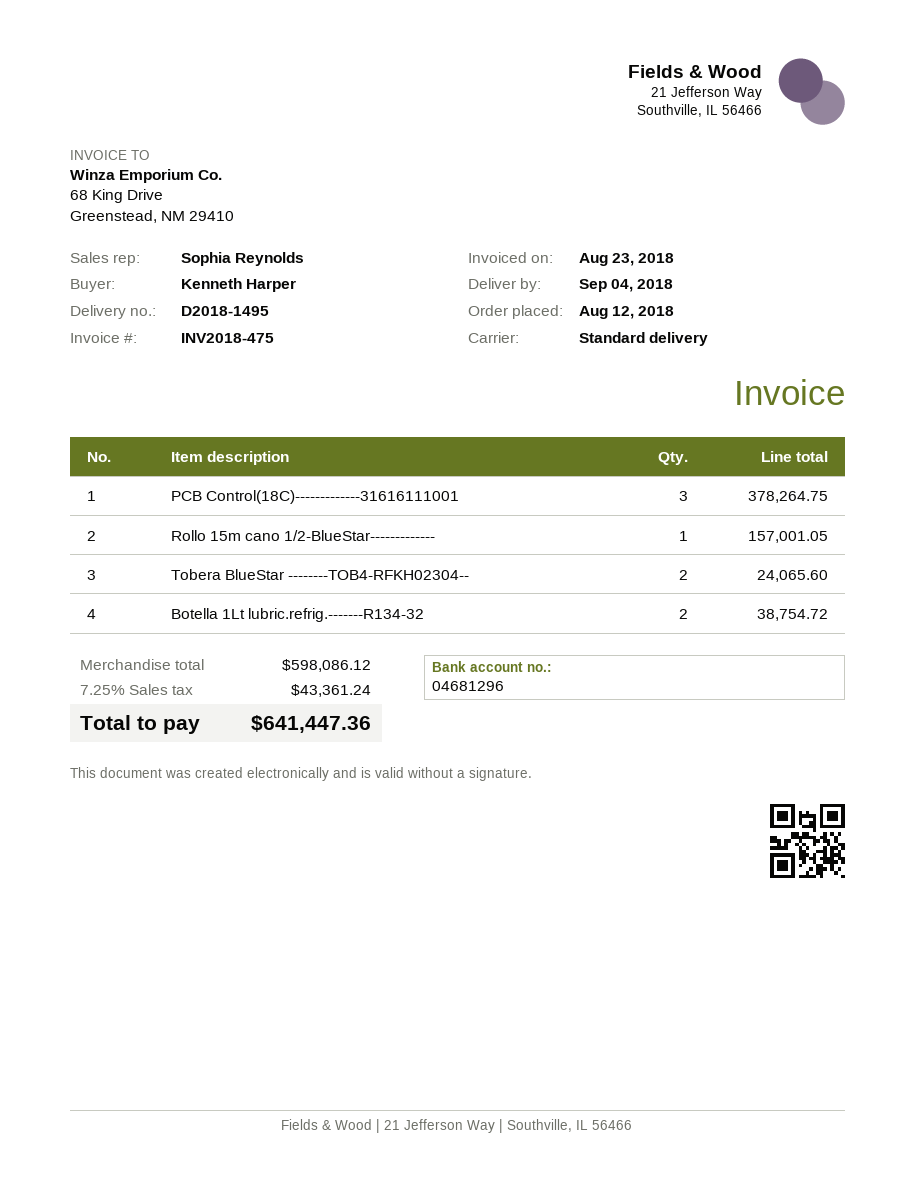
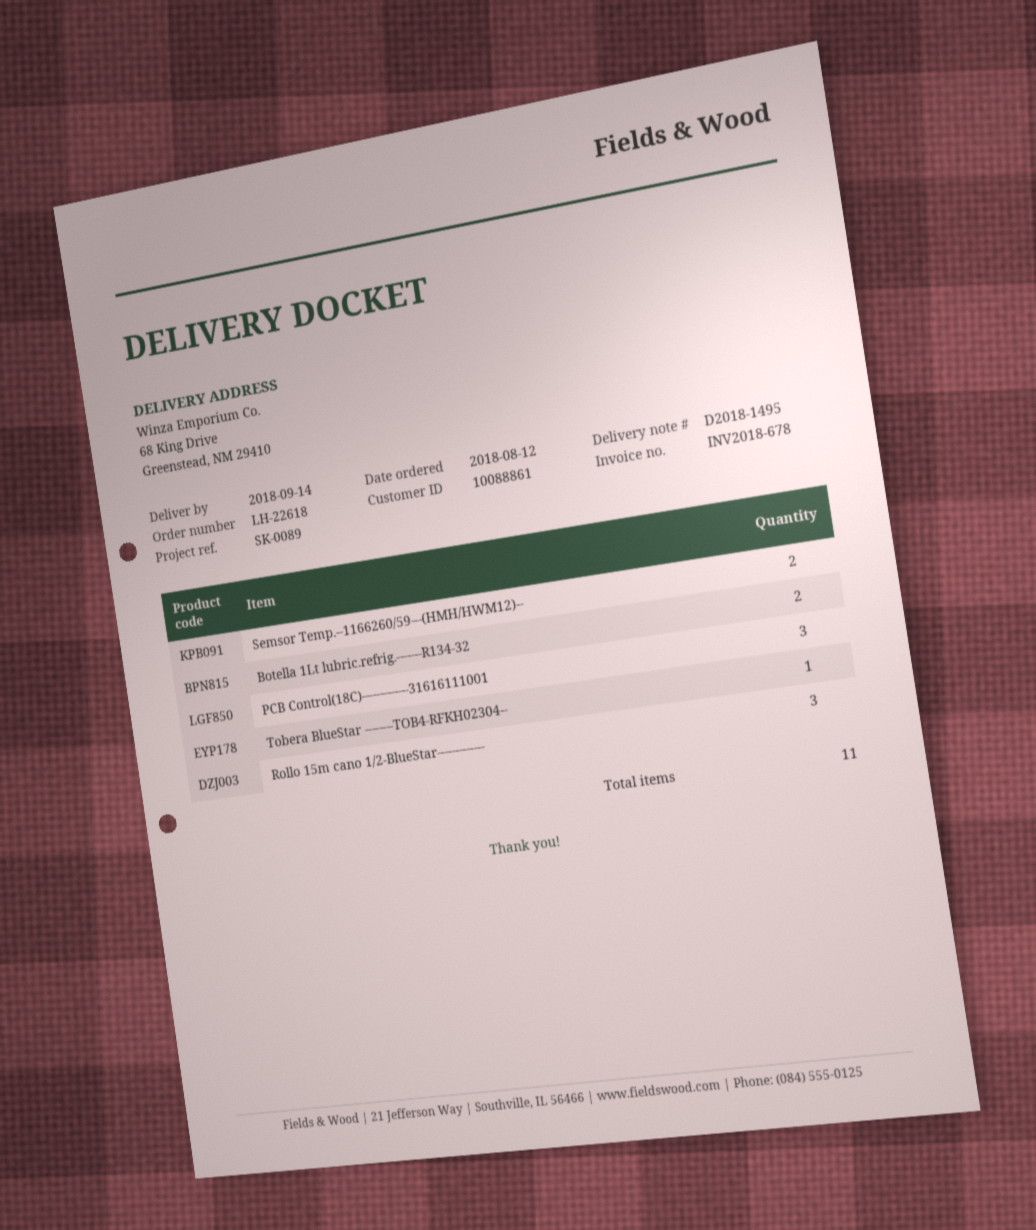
delivery date: 2018-09-04 -> 2018-09-14
invoice number: INV2018-475 -> INV2018-678
Rollo 15m cano 1/2-BlueStar-------------: 1 -> 3
Tobera BlueStar --------TOB4-RFKH02304--: 2 -> 1
Semsor Temp.--1166260/59---(HMH/HWM12)--: none -> 2

